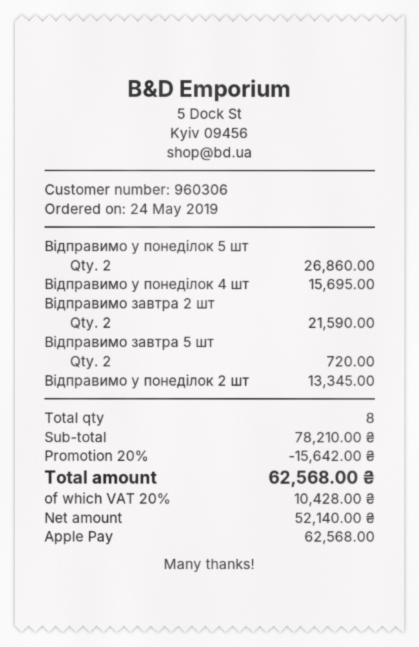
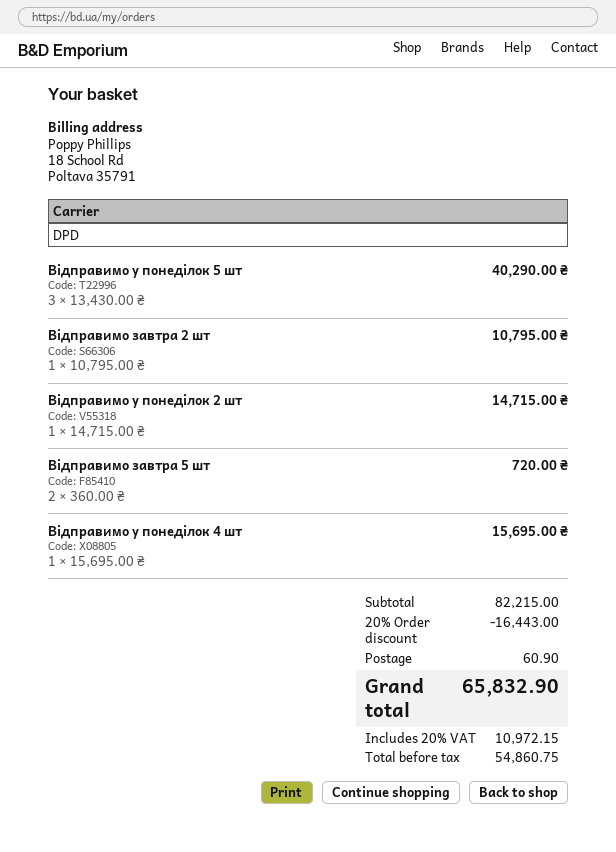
Відправимо у понеділок 5 шт: 2 for 26860.00 -> 3 for 40290.00
Відправимо завтра 2 шт: 2 for 21590.00 -> 1 for 10795.00
Відправимо у понеділок 2 шт: 1 for 13345.00 -> 1 for 14715.00
subtotal: 78210.00 -> 82215.00
discount: 20% = 15642.00 -> 20% = 16443.00
shipping: none -> 60.90
net: 52140.00 -> 54860.75
tax: 20% = 10428.00 -> 20% = 10972.15
total: 62568.00 -> 65832.90

